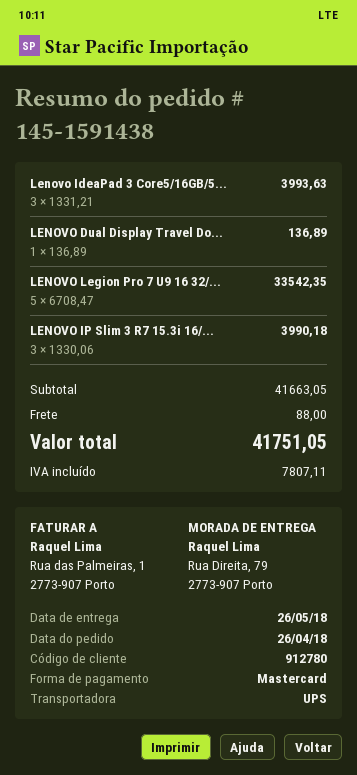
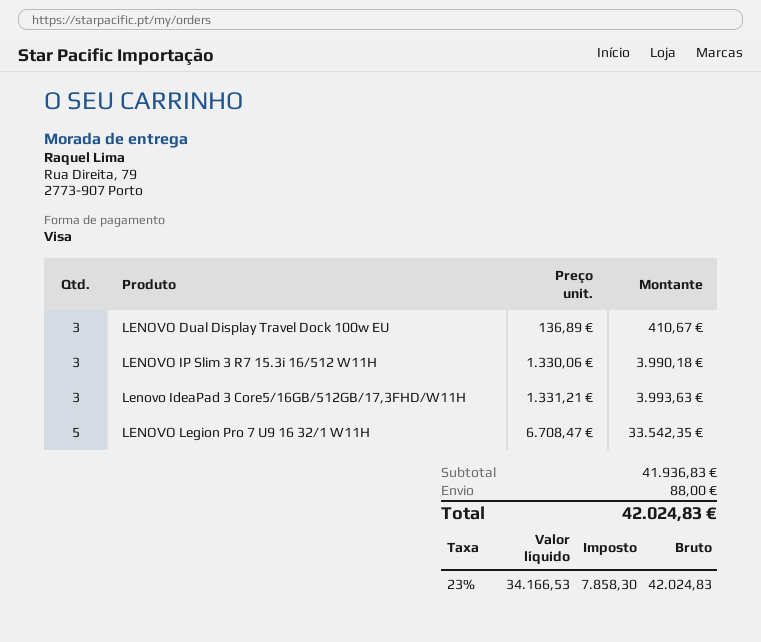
payment method: Mastercard -> Visa
LENOVO Dual Display Travel Do...: 1 x 136.89 = 136.89 -> 3 x 136.89 = 410.67
subtotal: 41663.05 -> 41936.83
tax: 7807.11 -> 7858.30
total: 41751.05 -> 42024.83

